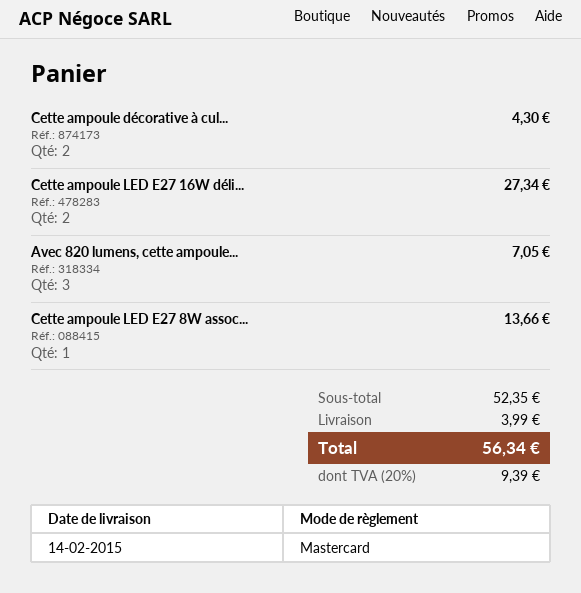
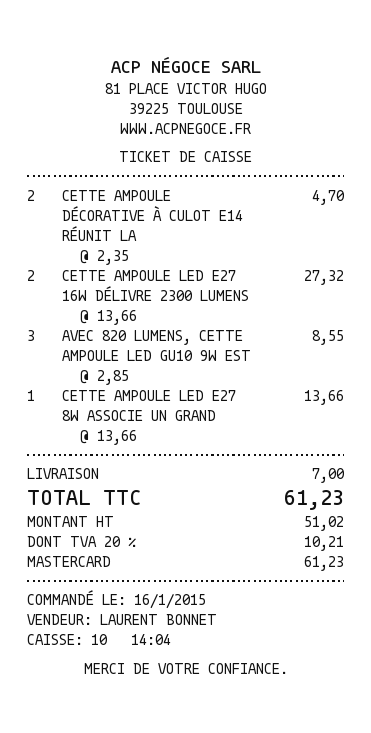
Cette ampoule décorative à cul...: 2 for 4.30 -> 2 for 4.70
Cette ampoule LED E27 16W déli...: 2 for 27.34 -> 2 for 27.32
Avec 820 lumens, cette ampoule...: 3 for 7.05 -> 3 for 8.55
shipping: 3.99 -> 7.00
tax: 20% = 9.39 -> 20% = 10.21
total: 56.34 -> 61.23

